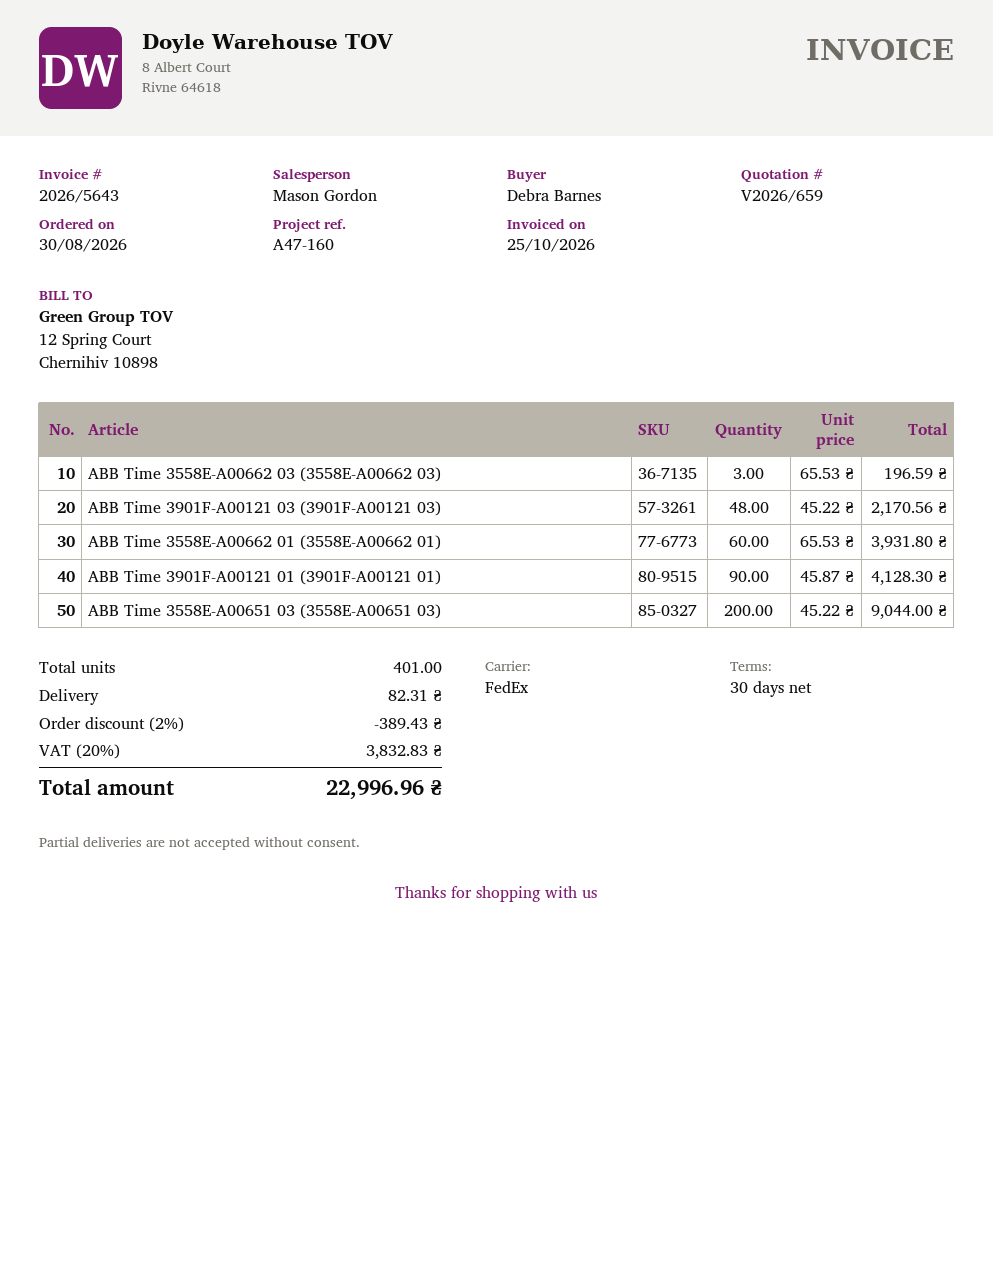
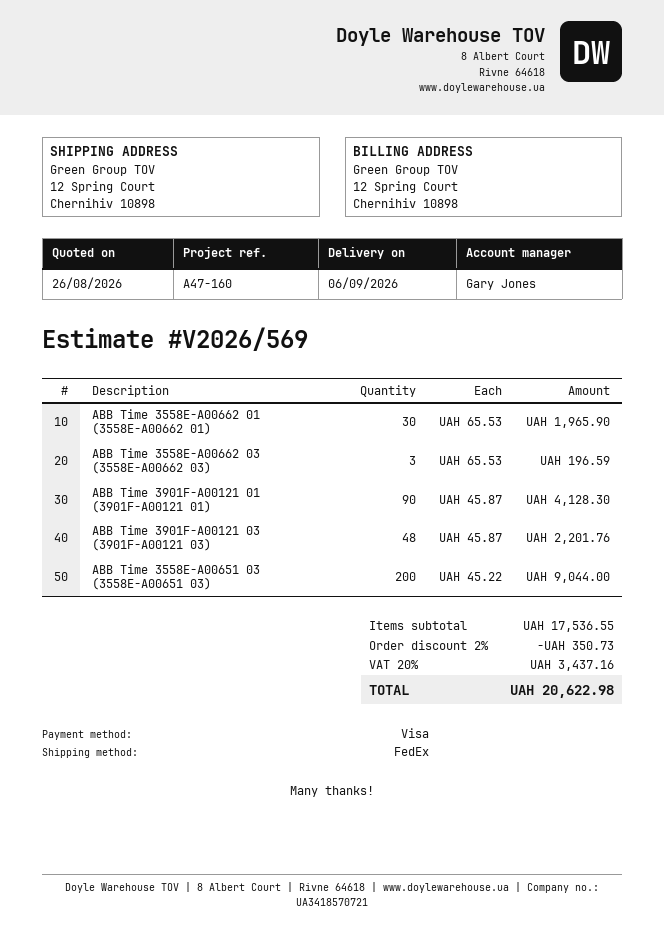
quote number: V2026/659 -> V2026/569
sales rep: Mason Gordon -> Gary Jones
ABB Time 3901F-A00121 03 (3901F-A00121 03): 48 x 45.22 = 2170.56 -> 48 x 45.87 = 2201.76
ABB Time 3558E-A00662 01 (3558E-A00662 01): 60 x 65.53 = 3931.80 -> 30 x 65.53 = 1965.90
discount: 2% = 389.43 -> 2% = 350.73
shipping: 82.31 -> none
tax: 20% = 3832.83 -> 20% = 3437.16
total: 22996.96 -> 20622.98

